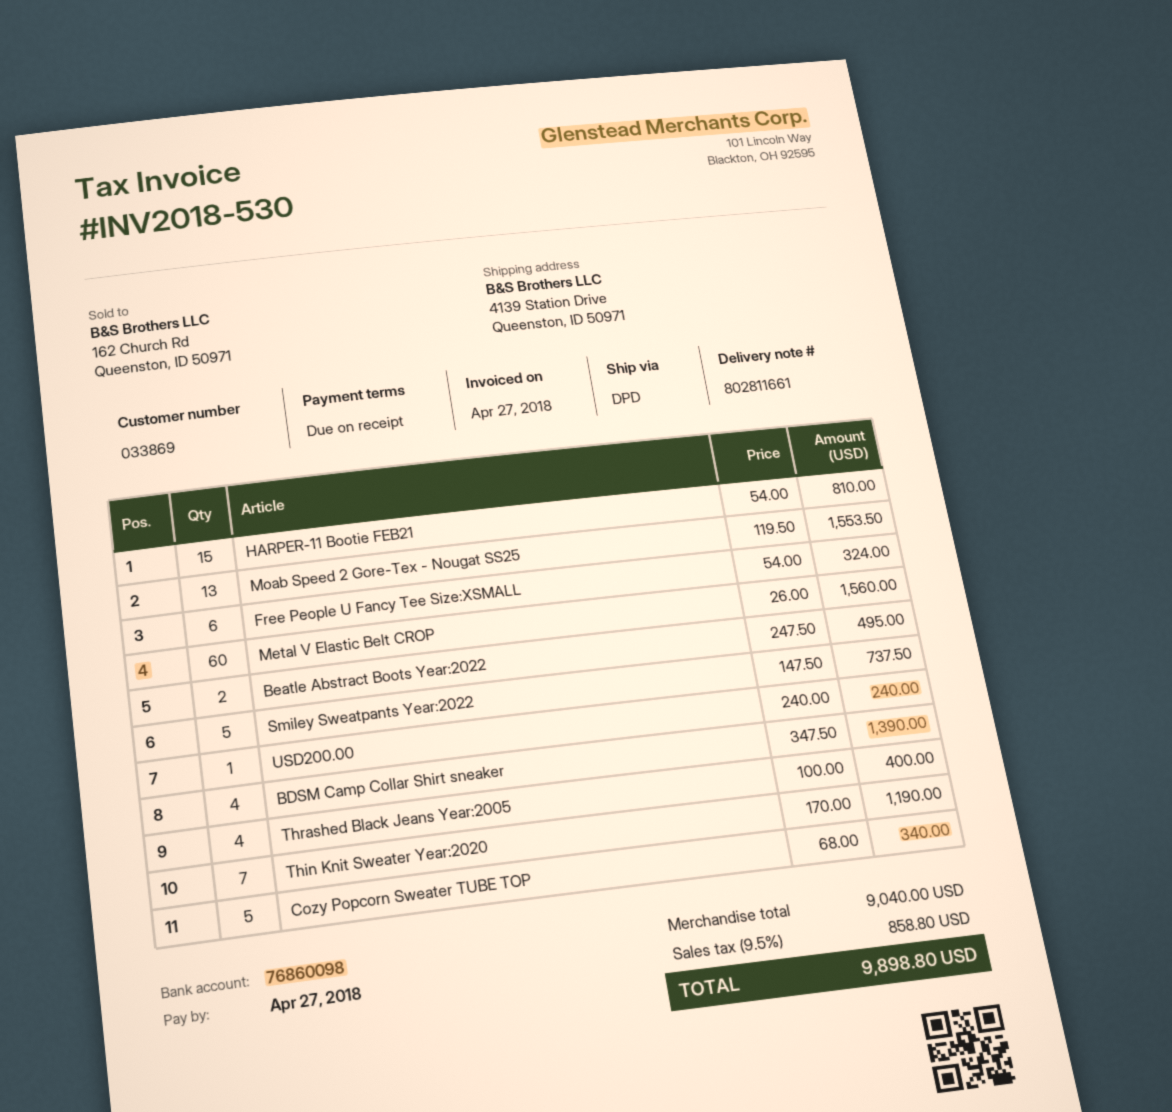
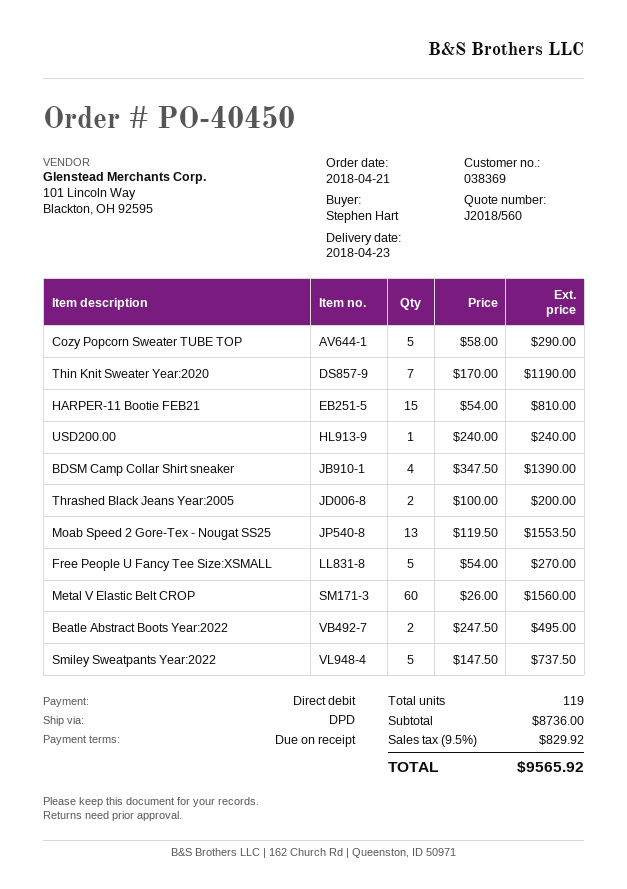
customer number: 033869 -> 038369
Free People U Fancy Tee Size:XSMALL: 6 x 54.00 = 324.00 -> 5 x 54.00 = 270.00
Thrashed Black Jeans Year:2005: 4 x 100.00 = 400.00 -> 2 x 100.00 = 200.00
Cozy Popcorn Sweater TUBE TOP: 5 x 68.00 = 340.00 -> 5 x 58.00 = 290.00
subtotal: 9040.00 -> 8736.00
tax: 9.5% = 858.80 -> 9.5% = 829.92
total: 9898.80 -> 9565.92

